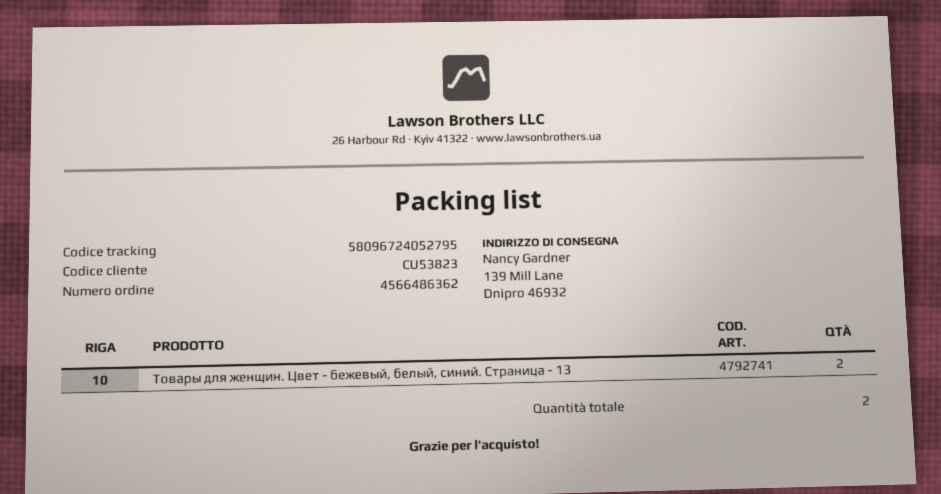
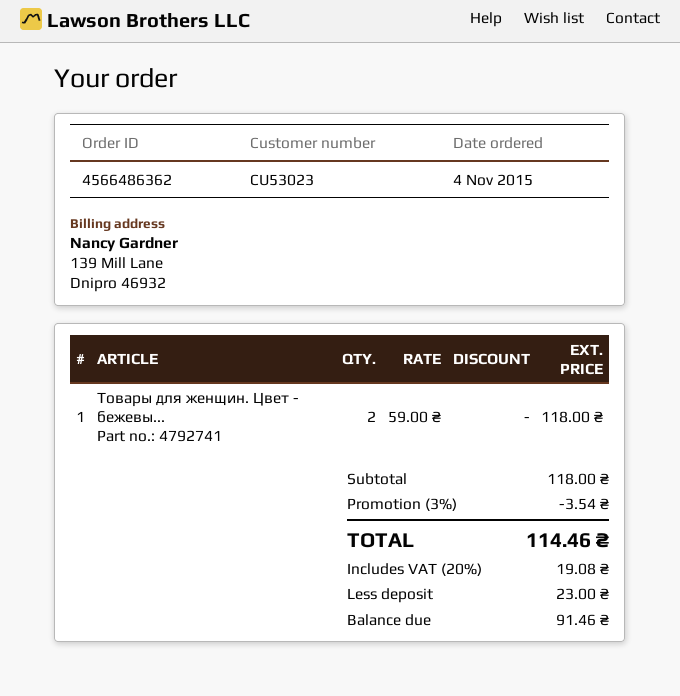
customer number: CU53823 -> CU53023

